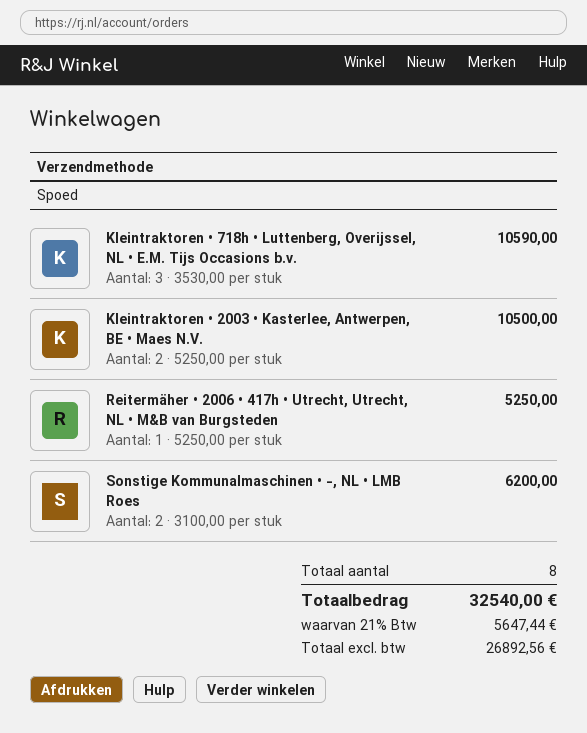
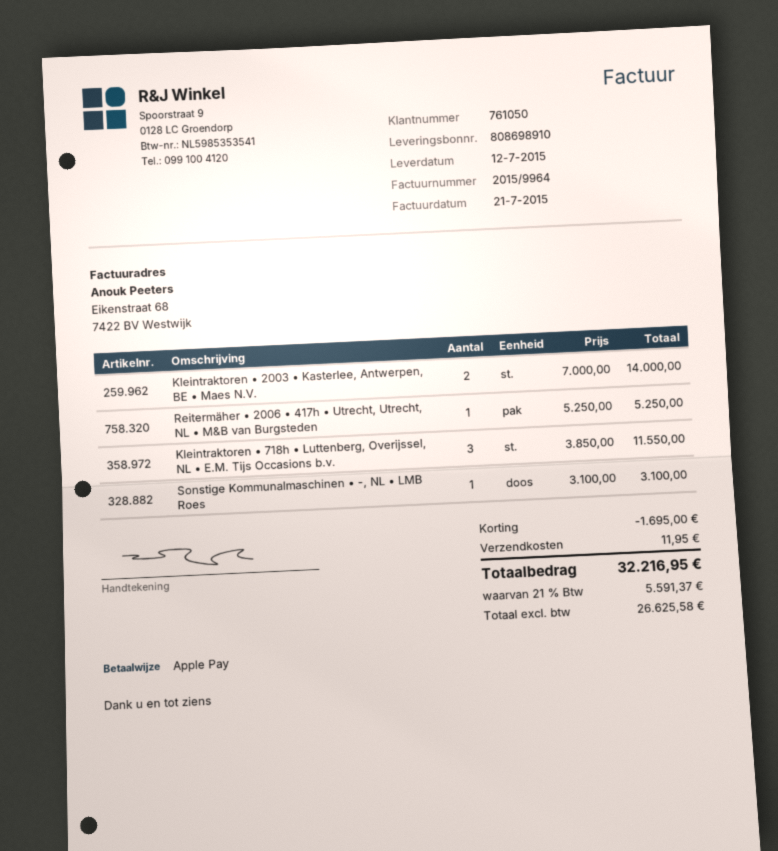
Kleintraktoren • 718h • Luttenberg, Overijssel, NL • E.M. Tijs Occasions b.v.: 3 x 3530.00 = 10590.00 -> 3 x 3850.00 = 11550.00
Kleintraktoren • 2003 • Kasterlee, Antwerpen, BE • Maes N.V.: 2 x 5250.00 = 10500.00 -> 2 x 7000.00 = 14000.00
Sonstige Kommunalmaschinen • -, NL • LMB Roes: 2 x 3100.00 = 6200.00 -> 1 x 3100.00 = 3100.00
discount: none -> 1695.00
shipping: none -> 11.95
net: 26892.56 -> 26625.58
tax: 21% = 5647.44 -> 21% = 5591.37
total: 32540.00 -> 32216.95

